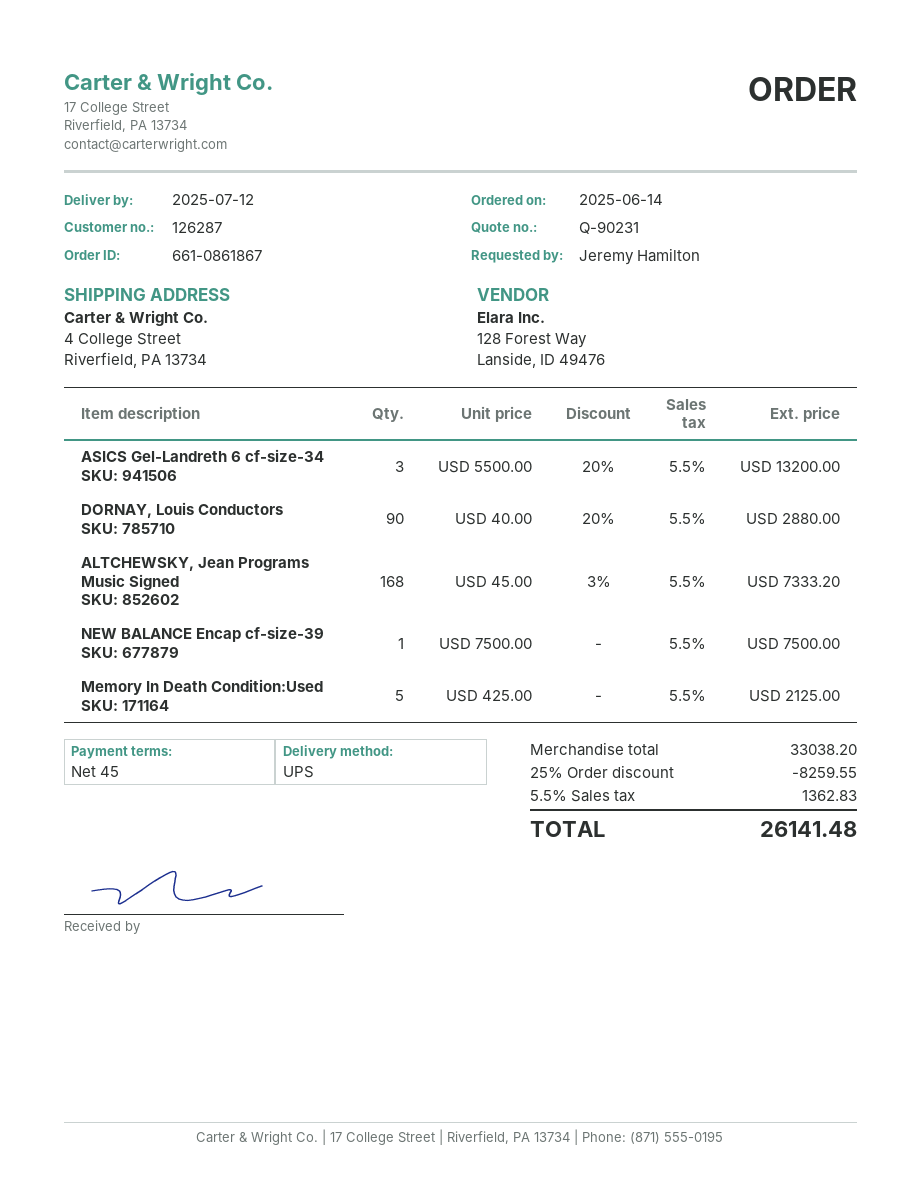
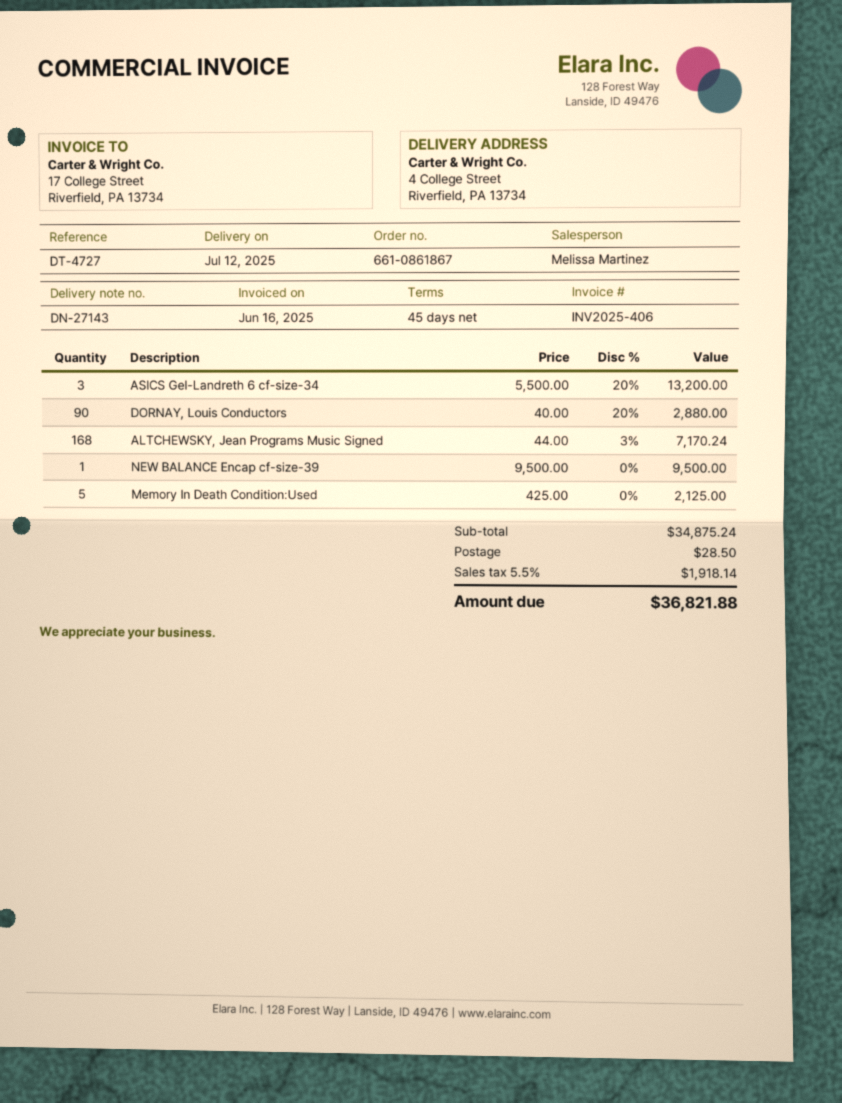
ALTCHEWSKY, Jean Programs Music Signed: 168 x 45.00 - 3% = 7333.20 -> 168 x 44.00 - 3% = 7170.24
NEW BALANCE Encap cf-size-39: 1 x 7500.00 = 7500.00 -> 1 x 9500.00 = 9500.00
subtotal: 33038.20 -> 34875.24
discount: 25% = 8259.55 -> none
shipping: none -> 28.50
tax: 5.5% = 1362.83 -> 5.5% = 1918.14
total: 26141.48 -> 36821.88

